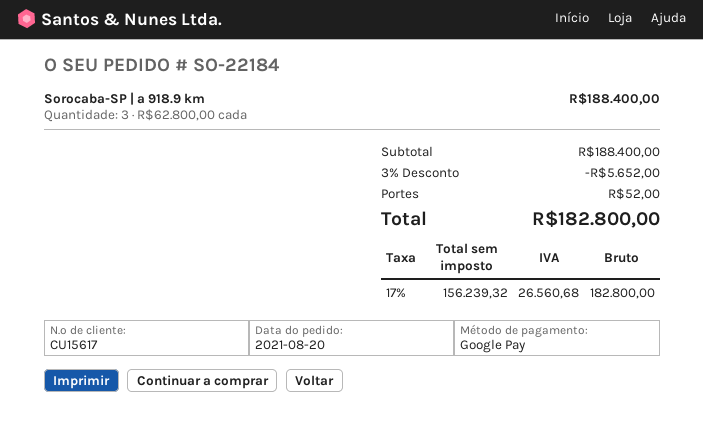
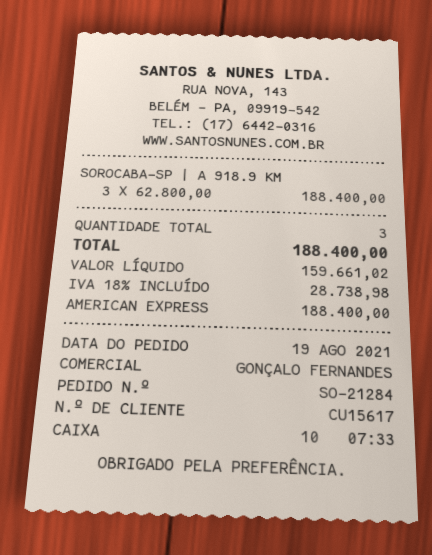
order number: SO-22184 -> SO-21284
order date: 2021-08-20 -> 2021-08-19
payment method: Google Pay -> American Express
discount: 3% = 5652.00 -> none
shipping: 52.00 -> none
net: 156239.32 -> 159661.02
tax: 17% = 26560.68 -> 18% = 28738.98
total: 182800.00 -> 188400.00

